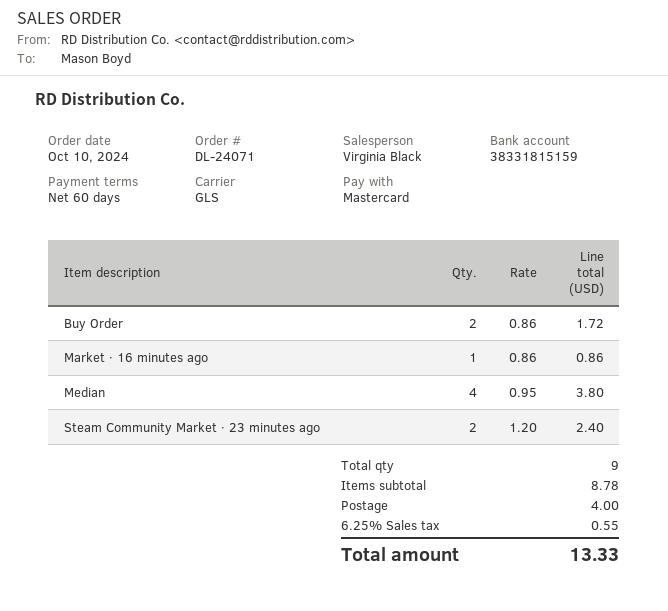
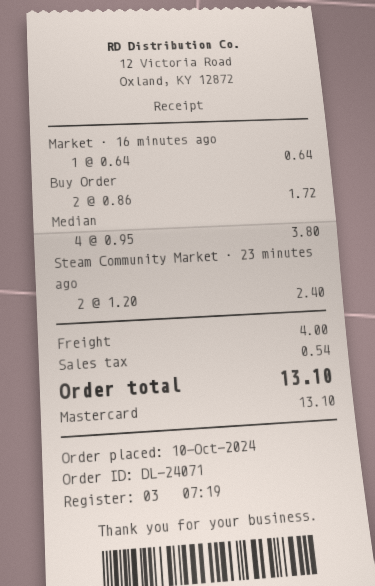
Market · 16 minutes ago: 1 x 0.86 = 0.86 -> 1 x 0.64 = 0.64
tax: 0.55 -> 0.54
total: 13.33 -> 13.10

